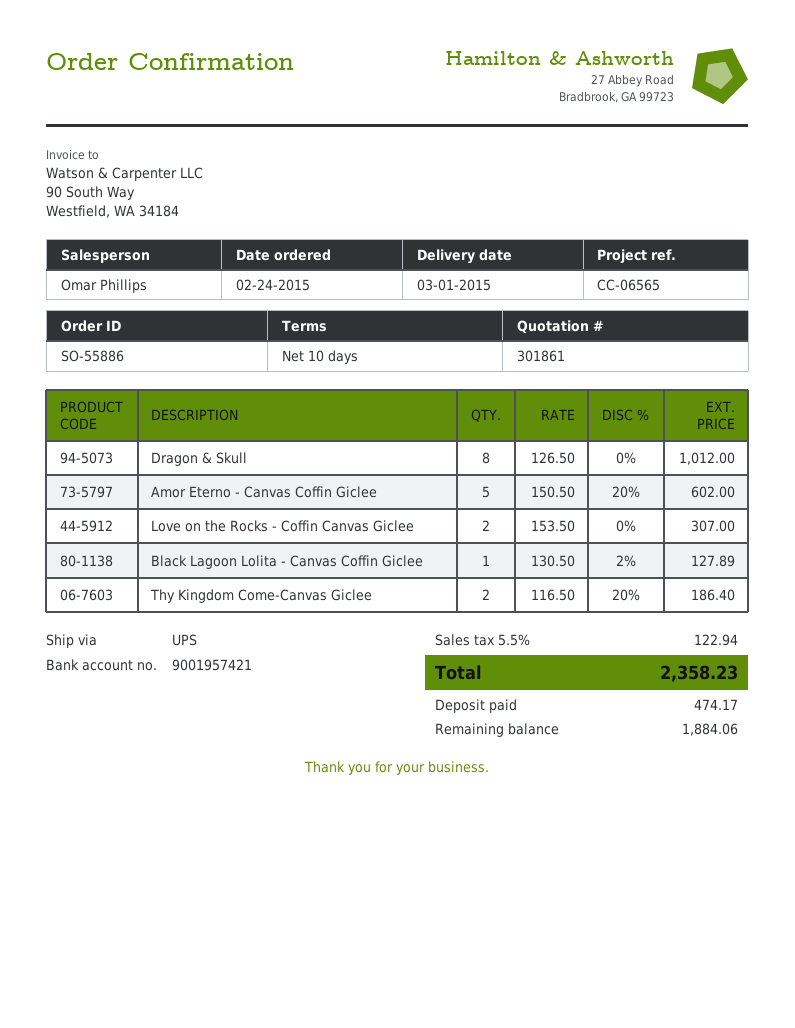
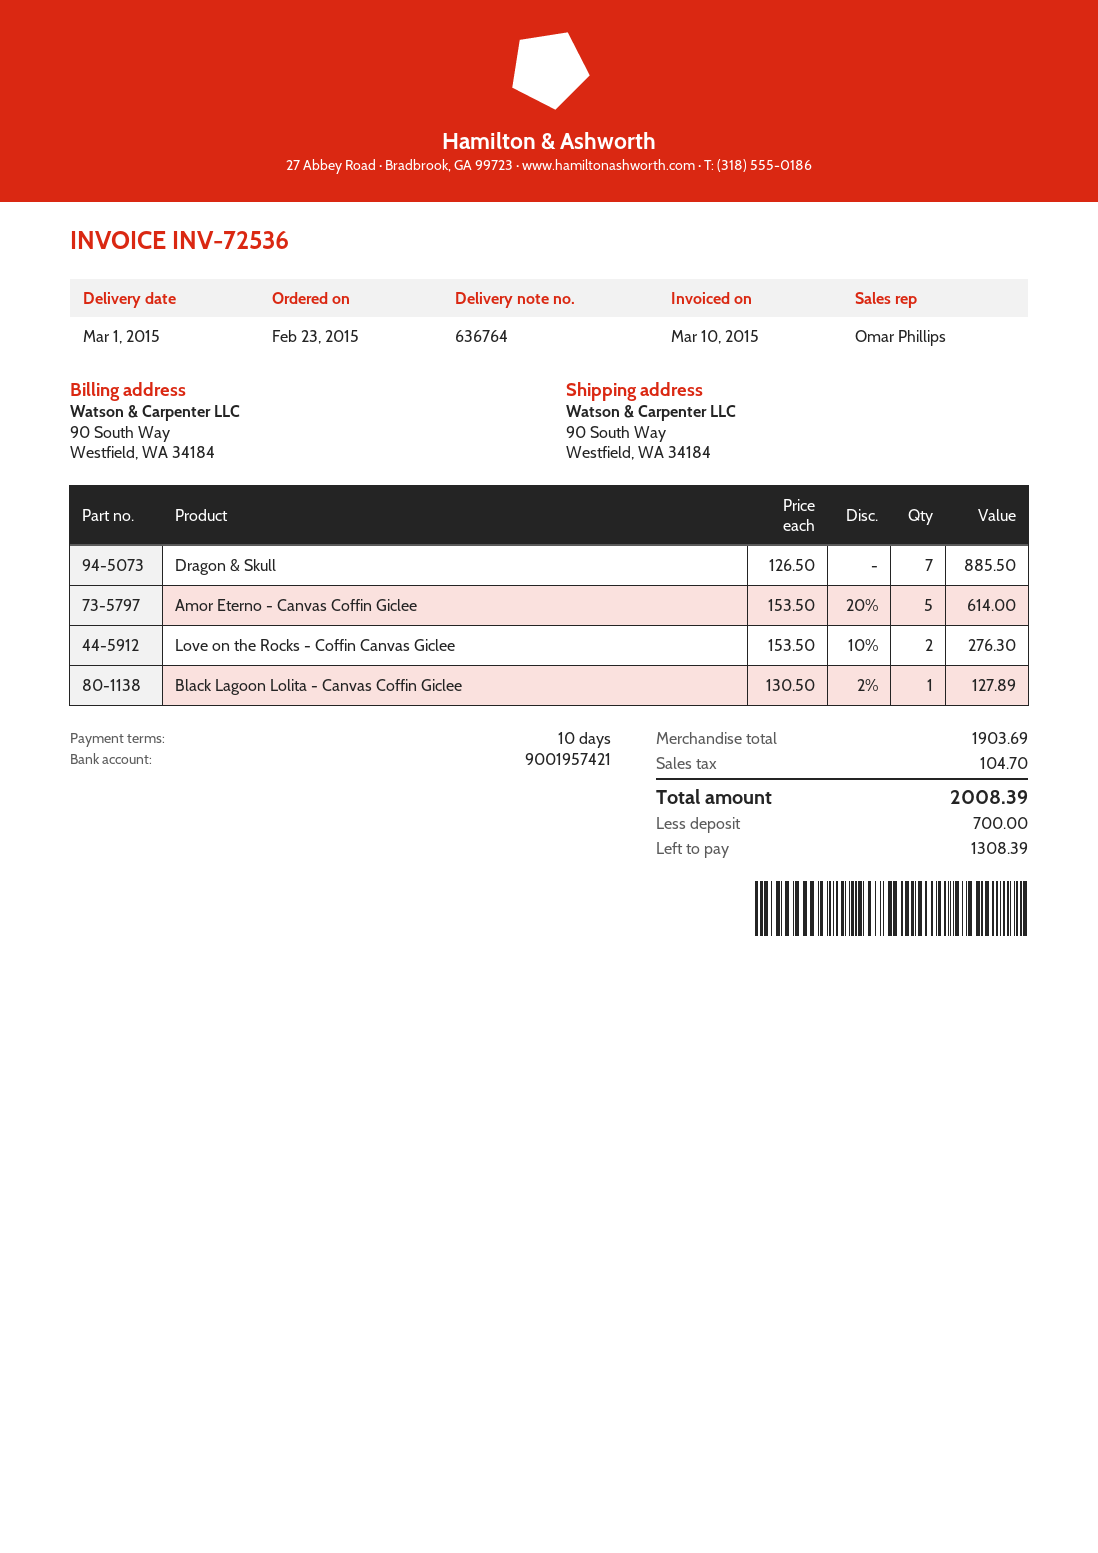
order date: 2015-02-24 -> 2015-02-23
Dragon & Skull: 8 x 126.50 = 1012.00 -> 7 x 126.50 = 885.50
Amor Eterno - Canvas Coffin Giclee: 5 x 150.50 - 20% = 602.00 -> 5 x 153.50 - 20% = 614.00
Love on the Rocks - Coffin Canvas Giclee: 2 x 153.50 = 307.00 -> 2 x 153.50 - 10% = 276.30
Thy Kingdom Come-Canvas Giclee: 2 x 116.50 - 20% = 186.40 -> none
tax: 122.94 -> 104.70
total: 2358.23 -> 2008.39
deposit: 474.17 -> 700.00
balance: 1884.06 -> 1308.39

